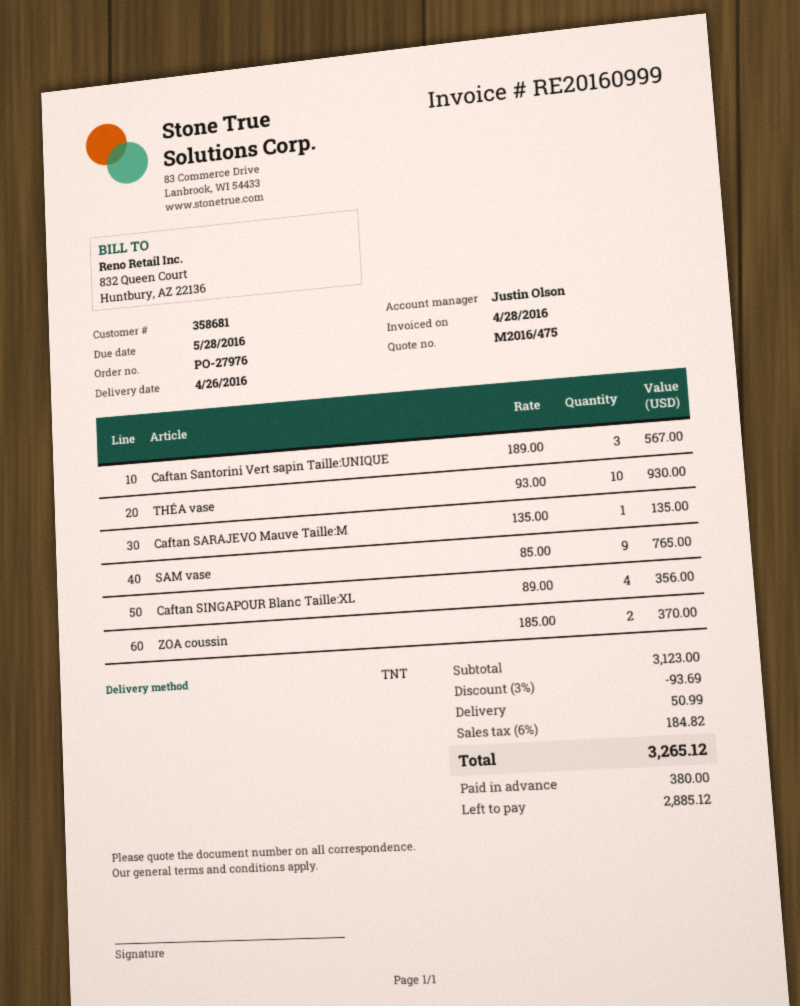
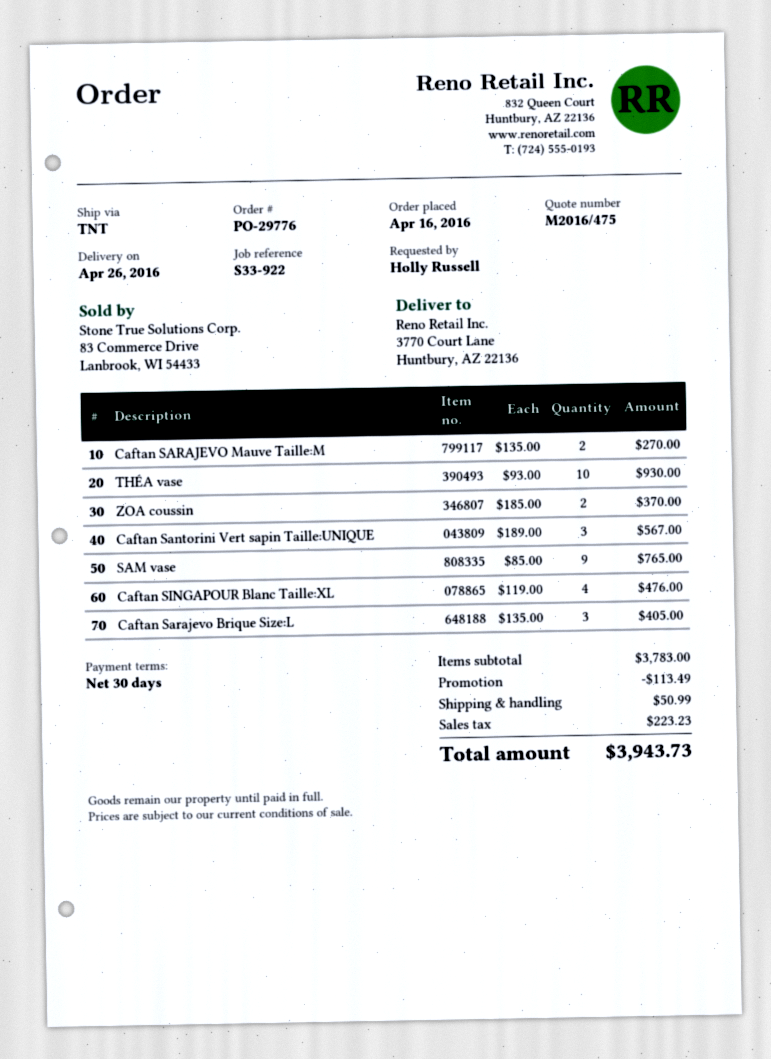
order number: PO-27976 -> PO-29776
Caftan SARAJEVO Mauve Taille:M: 1 x 135.00 = 135.00 -> 2 x 135.00 = 270.00
Caftan SINGAPOUR Blanc Taille:XL: 4 x 89.00 = 356.00 -> 4 x 119.00 = 476.00
Caftan Sarajevo Brique Size:L: none -> 3 x 135.00 = 405.00
subtotal: 3123.00 -> 3783.00
discount: 93.69 -> 113.49
tax: 184.82 -> 223.23
total: 3265.12 -> 3943.73

